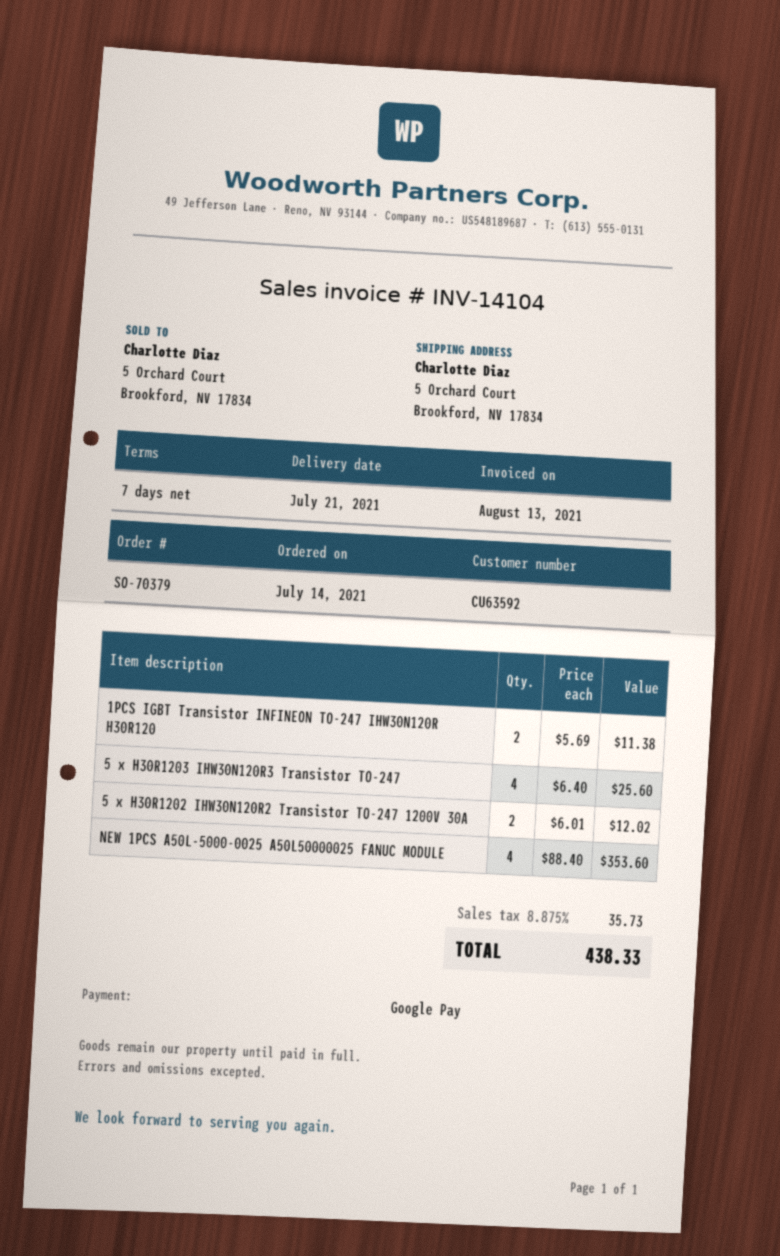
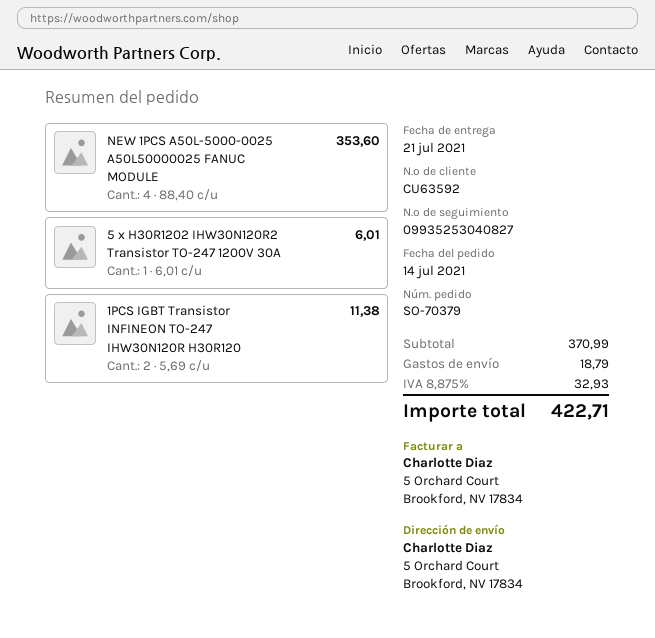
5 x H30R1203 IHW30N120R3 Transistor TO-247: 4 x 6.40 = 25.60 -> none
5 x H30R1202 IHW30N120R2 Transistor TO-247 1200V 30A: 2 x 6.01 = 12.02 -> 1 x 6.01 = 6.01
shipping: none -> 18.79
tax: 8.875% = 35.73 -> 8.875% = 32.93
total: 438.33 -> 422.71

